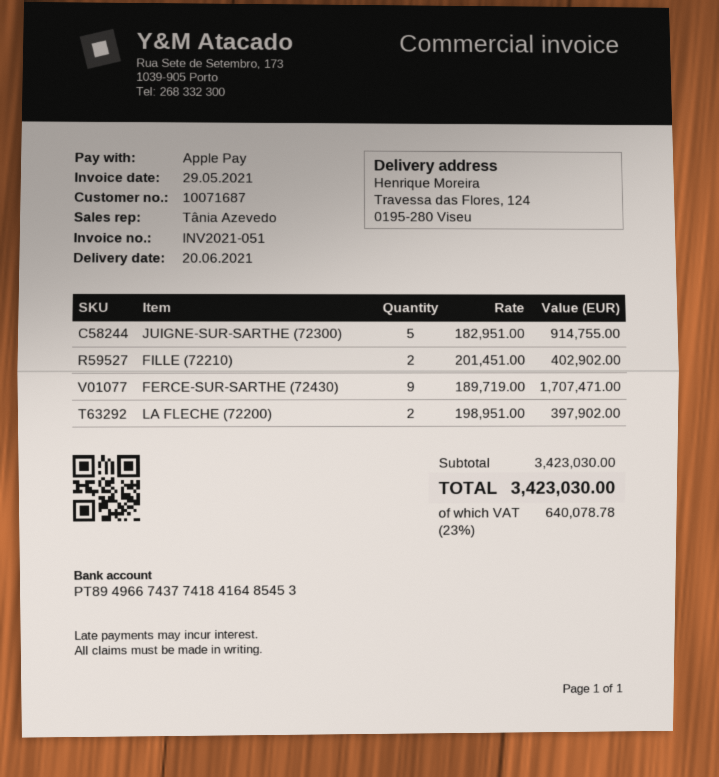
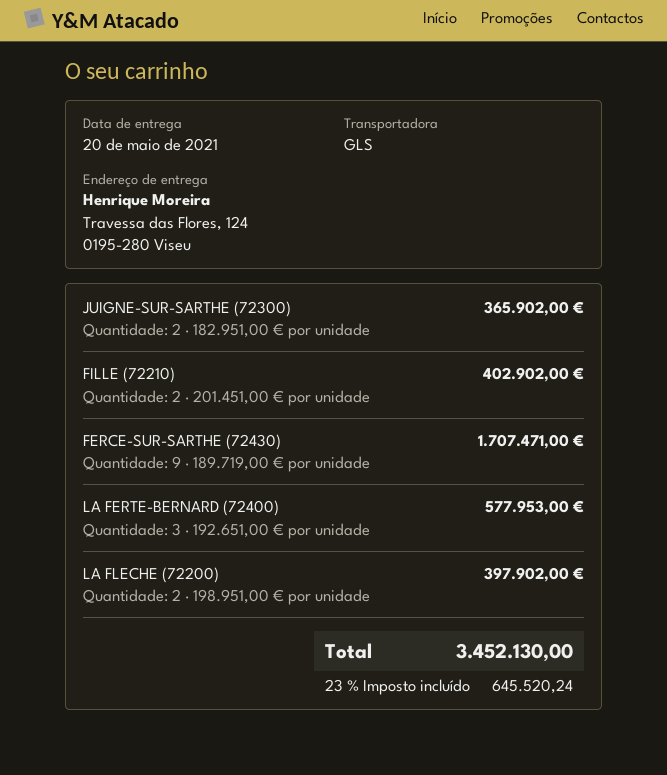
delivery date: 2021-06-20 -> 2021-05-20
JUIGNE-SUR-SARTHE (72300): 5 x 182951.00 = 914755.00 -> 2 x 182951.00 = 365902.00
LA FERTE-BERNARD (72400): none -> 3 x 192651.00 = 577953.00
tax: 23% = 640078.78 -> 23% = 645520.24
total: 3423030.00 -> 3452130.00

